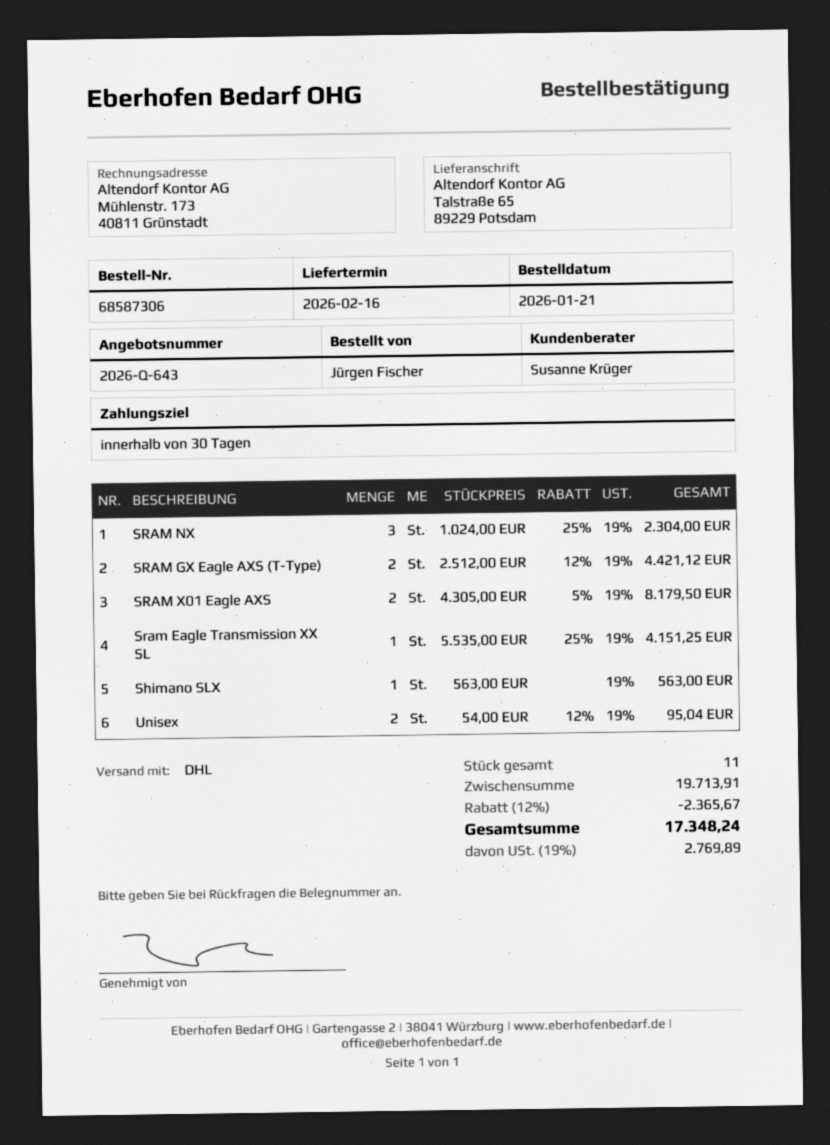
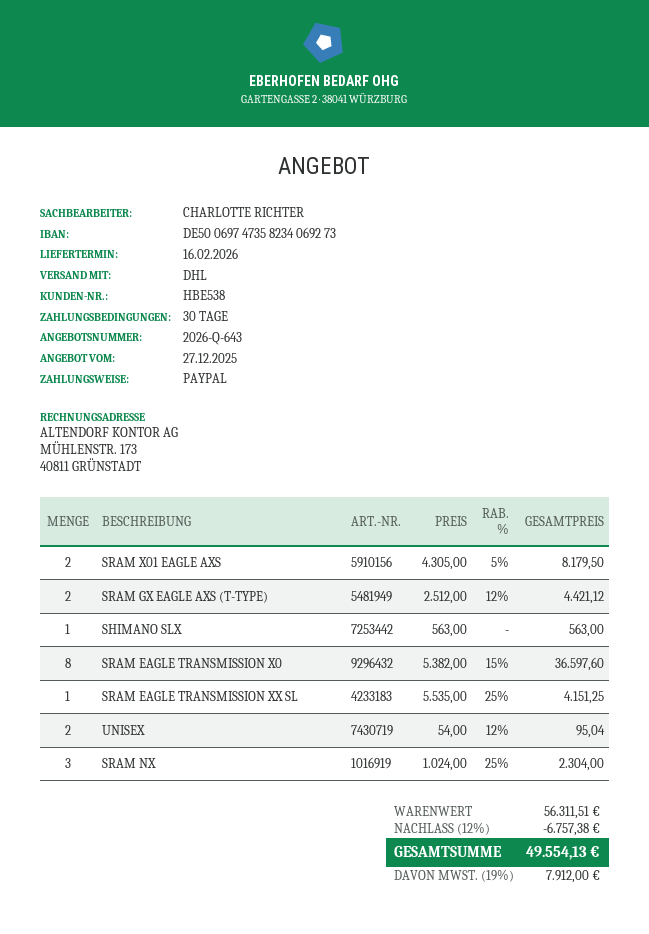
sales rep: Susanne Krüger -> CHARLOTTE RICHTER
SRAM EAGLE TRANSMISSION X0: none -> 8 x 5382.00 - 15% = 36597.60
subtotal: 19713.91 -> 56311.51
discount: 12% = 2365.67 -> 12% = 6757.38
tax: 19% = 2769.89 -> 19% = 7912.00
total: 17348.24 -> 49554.13

